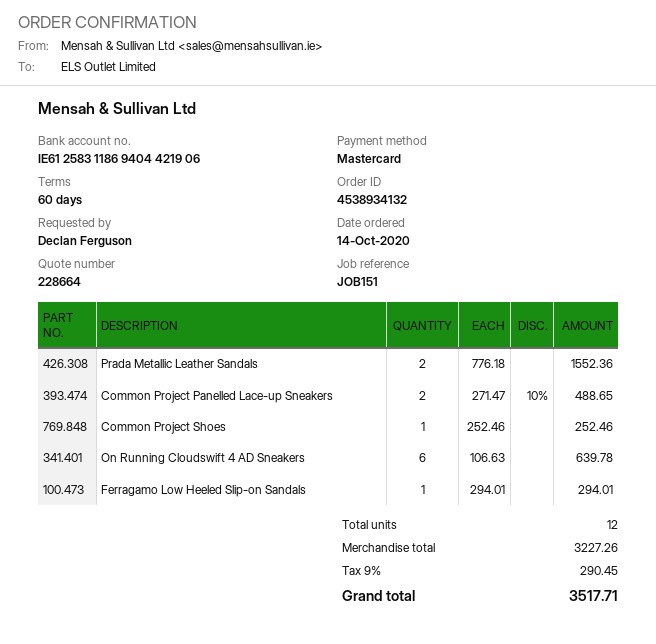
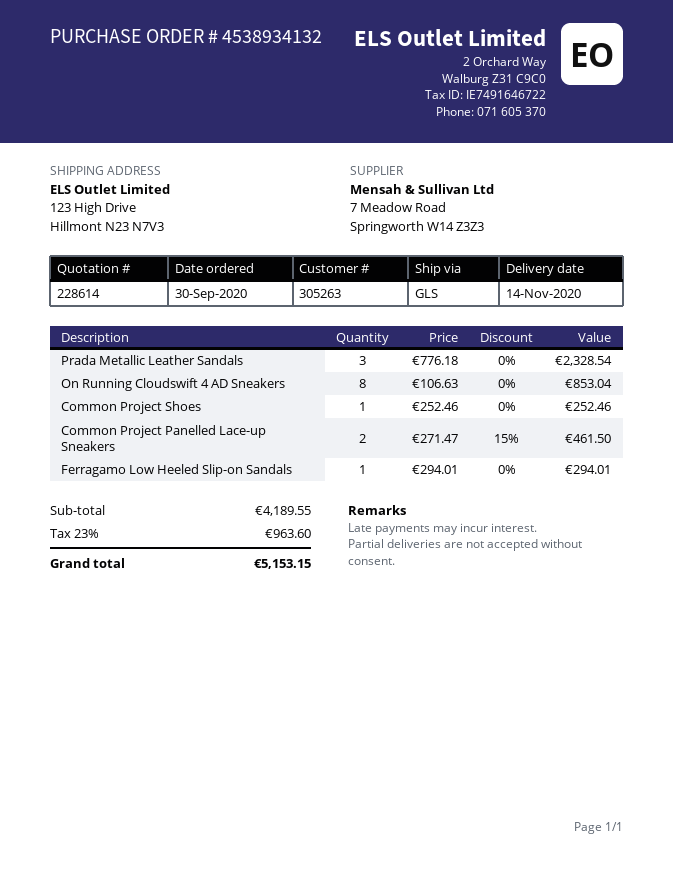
quote number: 228664 -> 228614
order date: 2020-10-14 -> 2020-09-30
Prada Metallic Leather Sandals: 2 x 776.18 = 1552.36 -> 3 x 776.18 = 2328.54
Common Project Panelled Lace-up Sneakers: 2 x 271.47 - 10% = 488.65 -> 2 x 271.47 - 15% = 461.50
On Running Cloudswift 4 AD Sneakers: 6 x 106.63 = 639.78 -> 8 x 106.63 = 853.04
subtotal: 3227.26 -> 4189.55
tax: 9% = 290.45 -> 23% = 963.60
total: 3517.71 -> 5153.15

